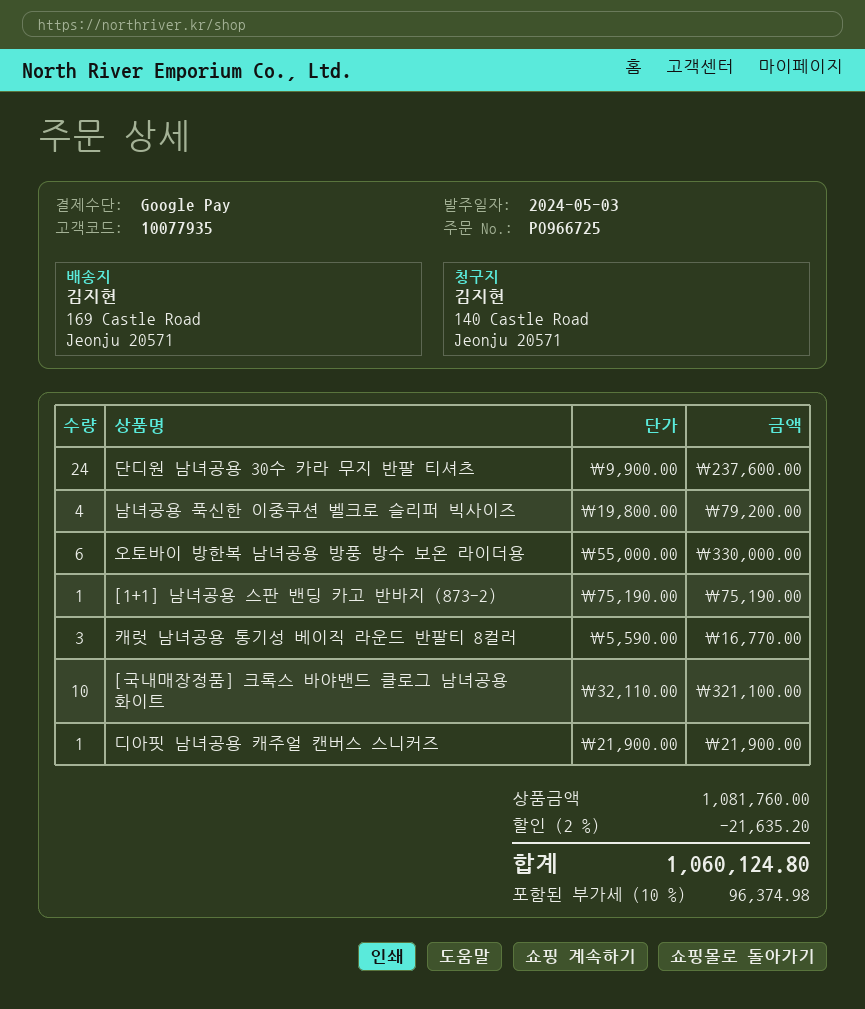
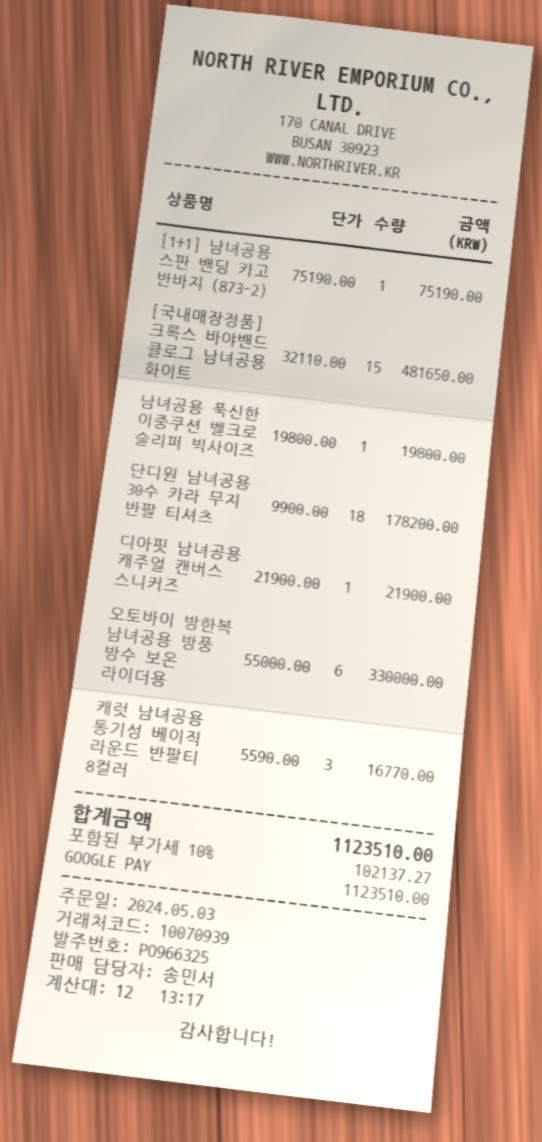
order number: PO966725 -> PO966325
customer number: 10077935 -> 10070939
단디원 남녀공용 30수 카라 무지 반팔 티셔츠: 24 x 9900.00 = 237600.00 -> 18 x 9900.00 = 178200.00
남녀공용 푹신한 이중쿠션 벨크로 슬리퍼 빅사이즈: 4 x 19800.00 = 79200.00 -> 1 x 19800.00 = 19800.00
[국내매장정품] 크록스 바야밴드 클로그 남녀공용 화이트: 10 x 32110.00 = 321100.00 -> 15 x 32110.00 = 481650.00
discount: 2% = 21635.20 -> none
tax: 10% = 96374.98 -> 10% = 102137.27
total: 1060124.80 -> 1123510.00

